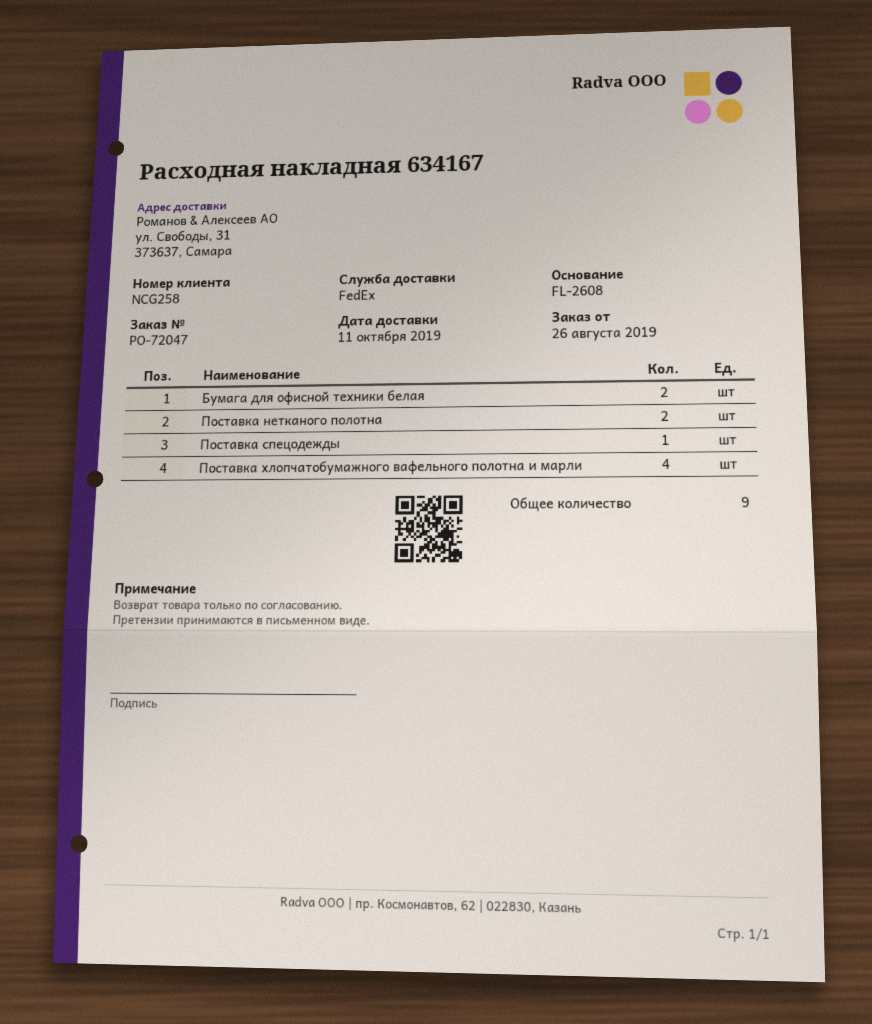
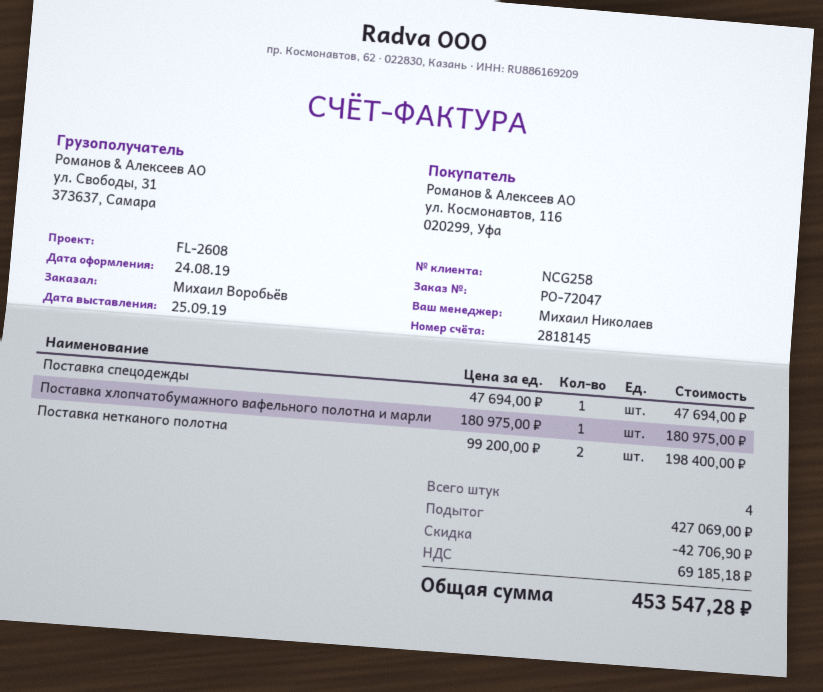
order date: 2019-08-26 -> 2019-08-24
Бумага для офисной техники белая: 2 -> none
Поставка хлопчатобумажного вафельного полотна и марли: 4 -> 1
total quantity: 9 -> 4

